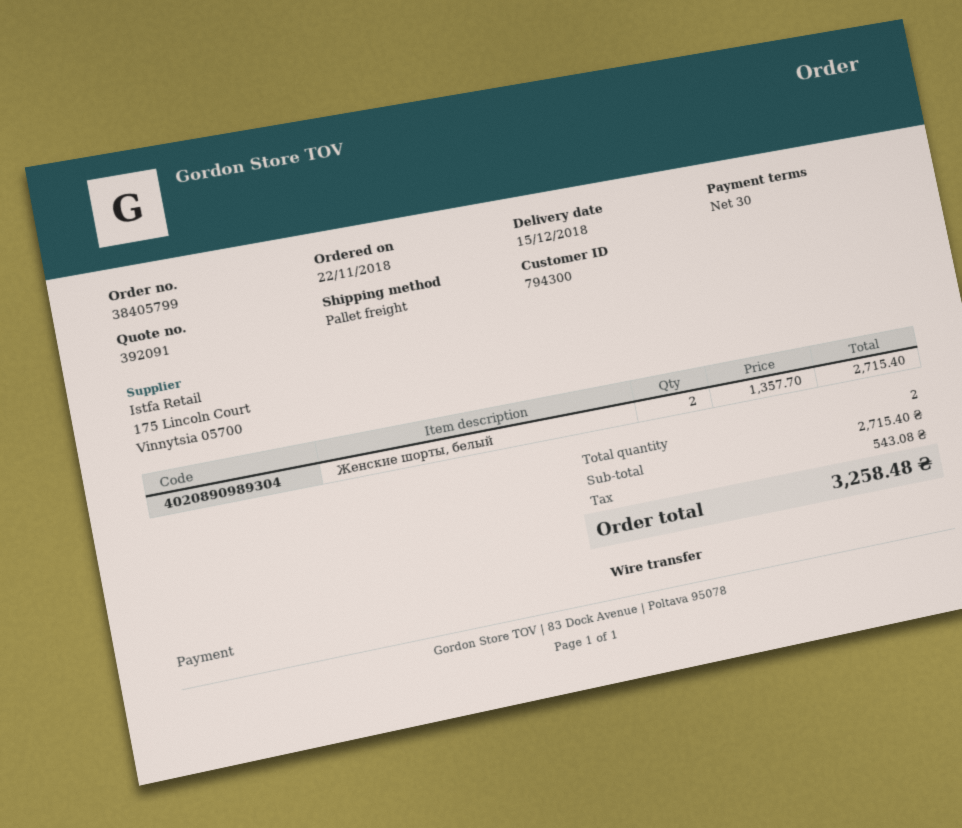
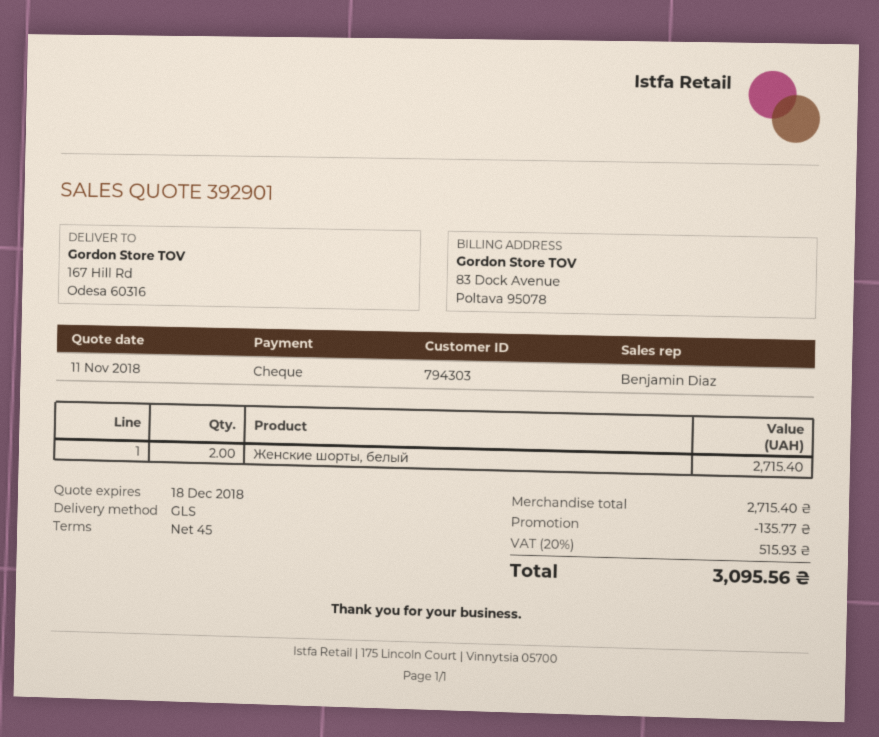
quote number: 392091 -> 392901
payment terms: 30 days -> 45 days
customer number: 794300 -> 794303
payment method: bank transfer -> cheque
shipping method: pallet freight -> GLS
discount: none -> 135.77
tax: 543.08 -> 515.93
total: 3258.48 -> 3095.56

